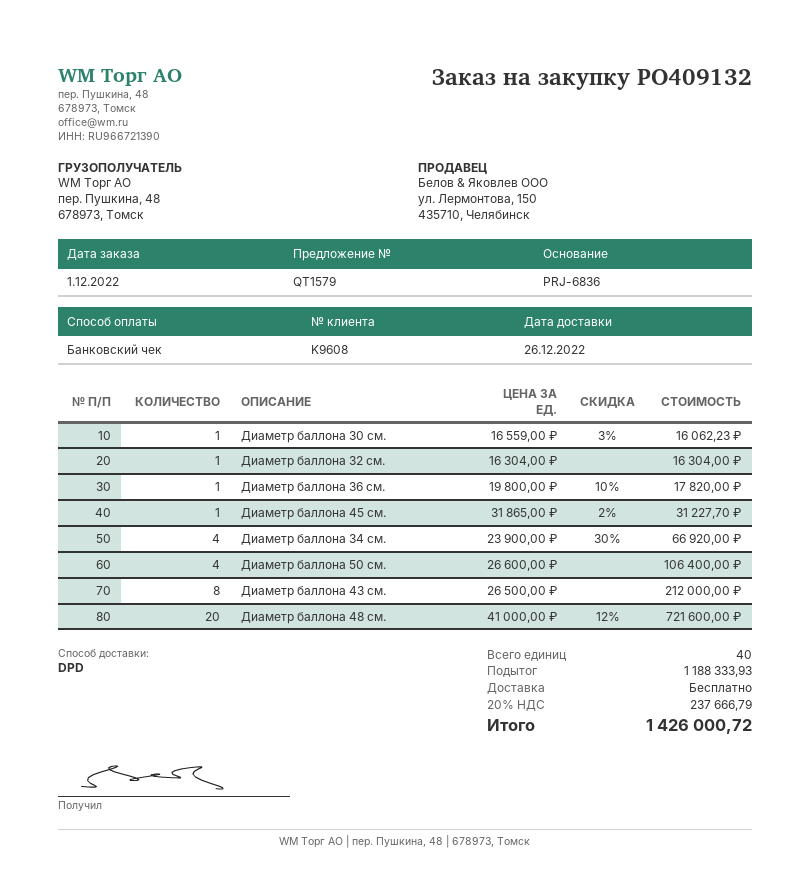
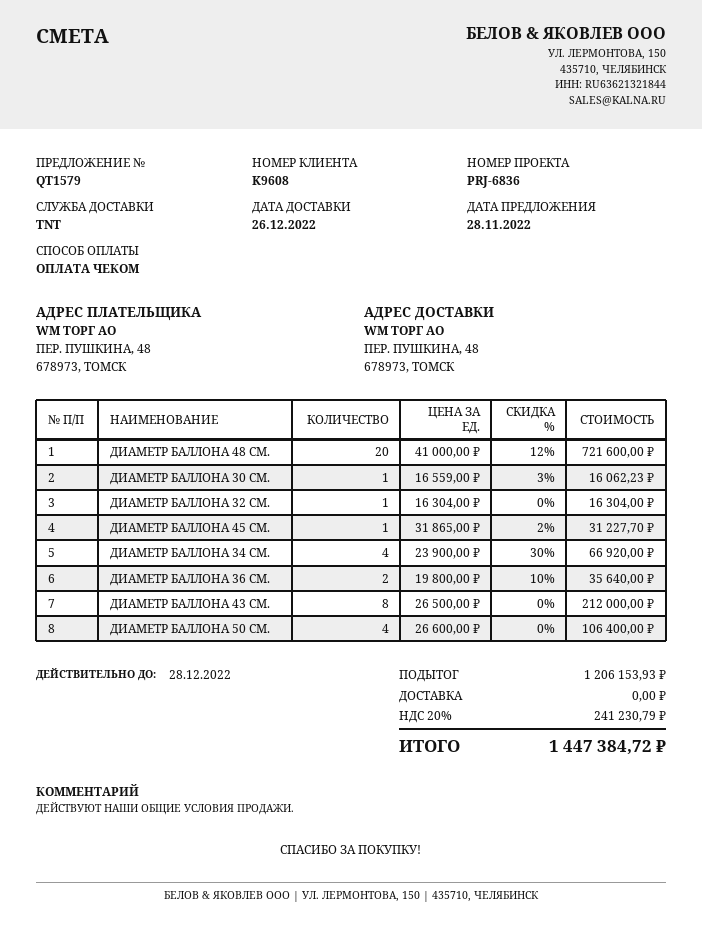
shipping method: DPD -> TNT
Диаметр баллона 36 см.: 1 x 19800.00 - 10% = 17820.00 -> 2 x 19800.00 - 10% = 35640.00
subtotal: 1188333.93 -> 1206153.93
tax: 20% = 237666.79 -> 20% = 241230.79
total: 1426000.72 -> 1447384.72

